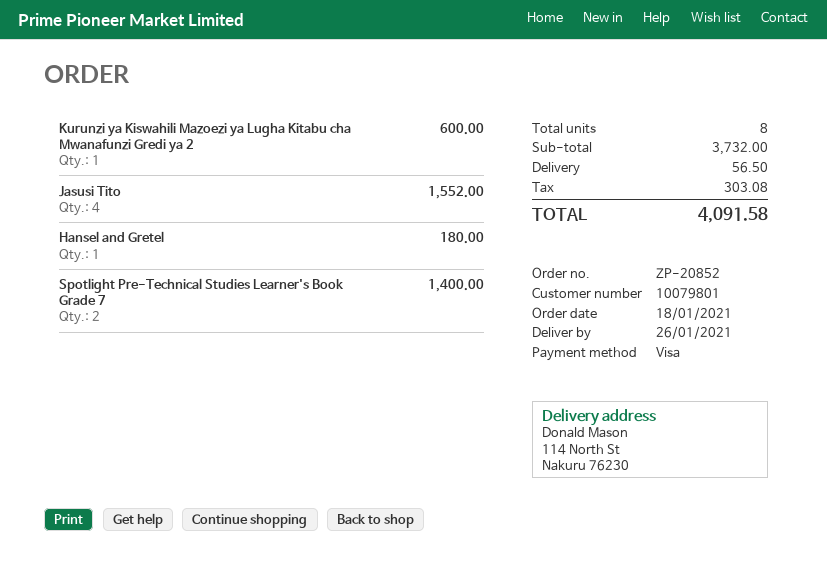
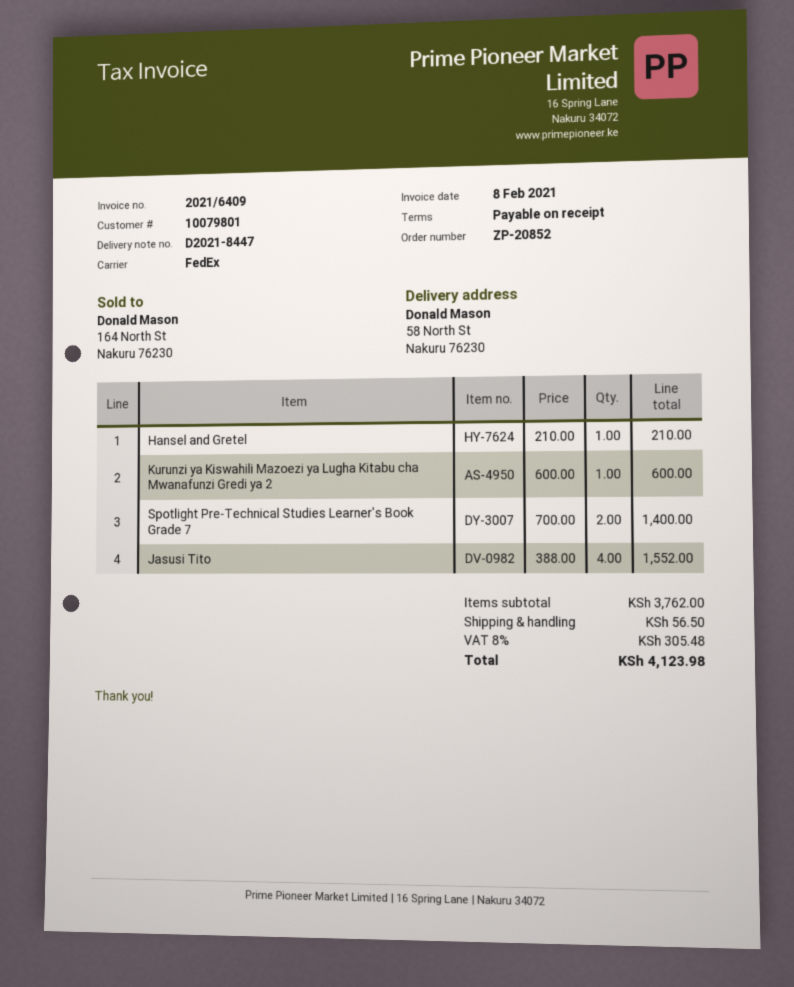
ship to: 114 North St, Nakuru 76230 -> 58 North St, Nakuru 76230
Hansel and Gretel: 1 for 180.00 -> 1 for 210.00
subtotal: 3732.00 -> 3762.00
tax: 303.08 -> 305.48
total: 4091.58 -> 4123.98

